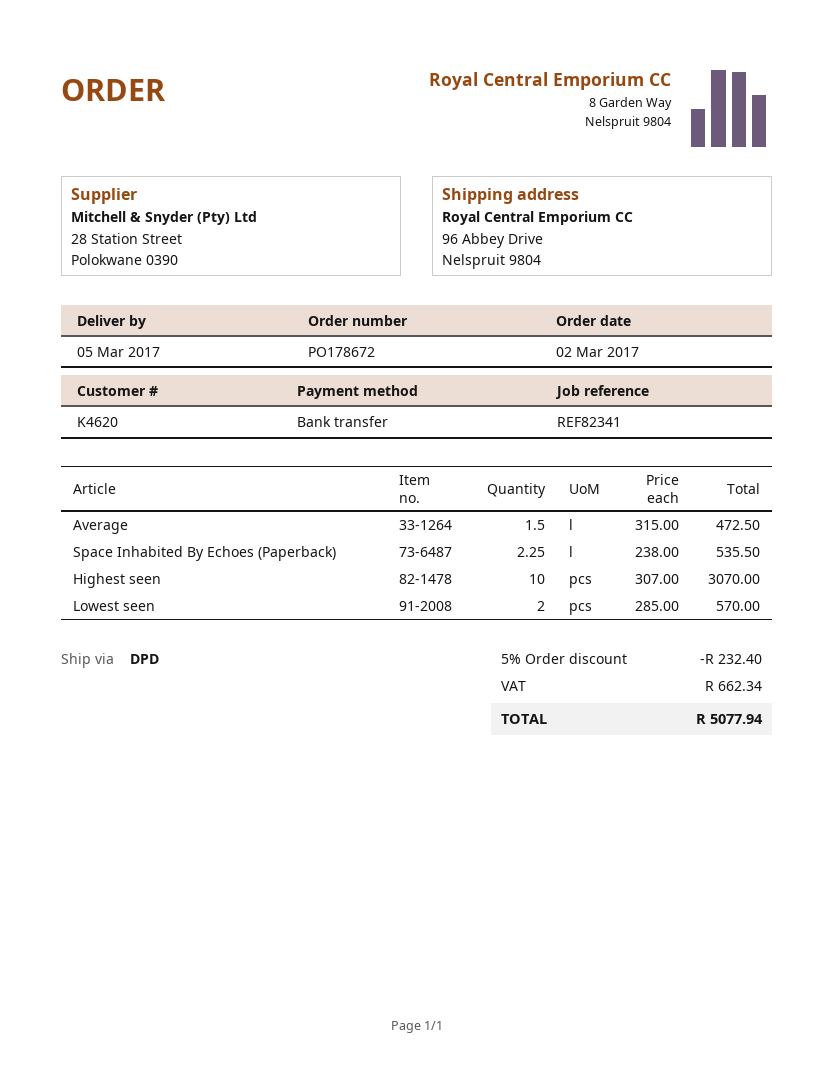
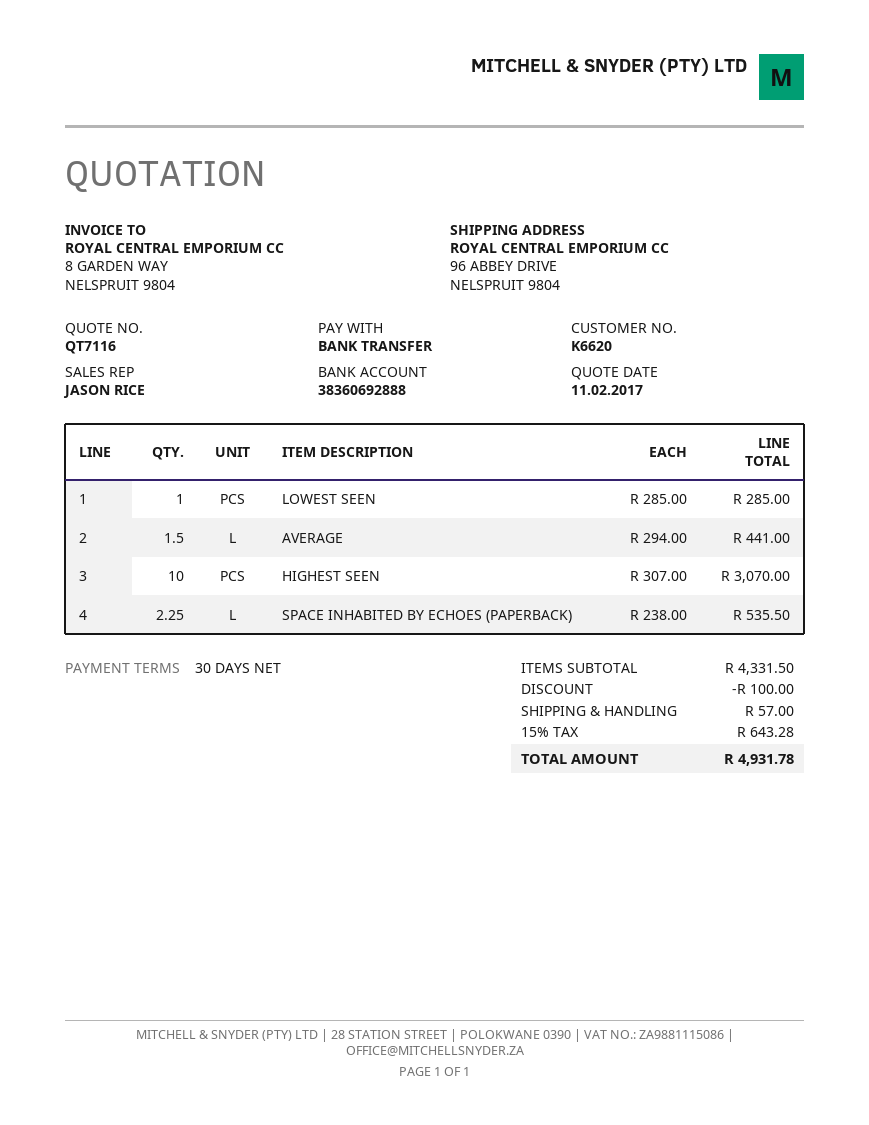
customer number: K4620 -> K6620
Average: 1.5 x 315.00 = 472.50 -> 1.5 x 294.00 = 441.00
Lowest seen: 2 x 285.00 = 570.00 -> 1 x 285.00 = 285.00
discount: 232.40 -> 100.00
shipping: none -> 57.00
tax: 662.34 -> 643.28
total: 5077.94 -> 4931.78

